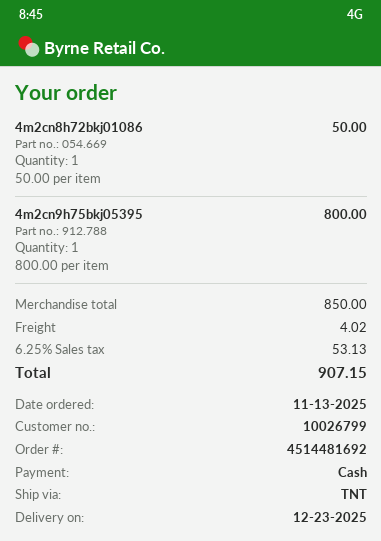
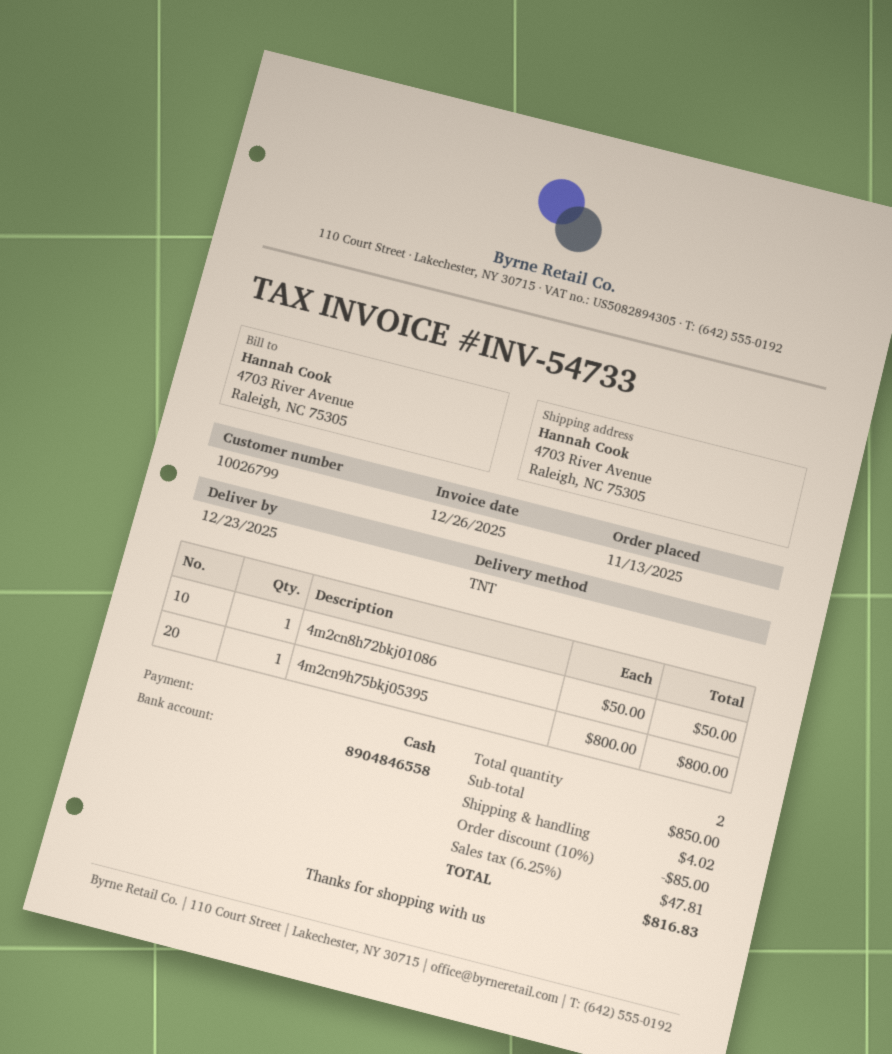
discount: none -> 10% = 85.00
tax: 6.25% = 53.13 -> 6.25% = 47.81
total: 907.15 -> 816.83

